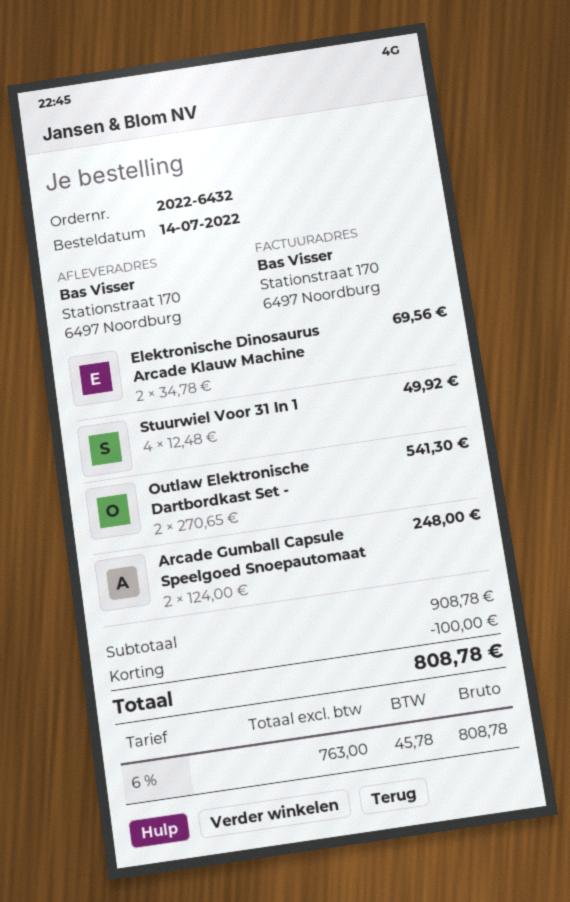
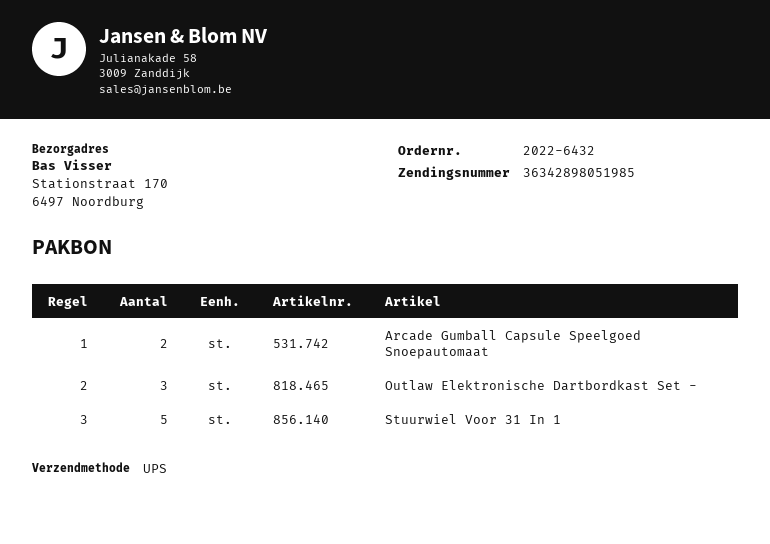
Elektronische Dinosaurus Arcade Klauw Machine: 2 -> none
Stuurwiel Voor 31 In 1: 4 -> 5
Outlaw Elektronische Dartbordkast Set -: 2 -> 3

